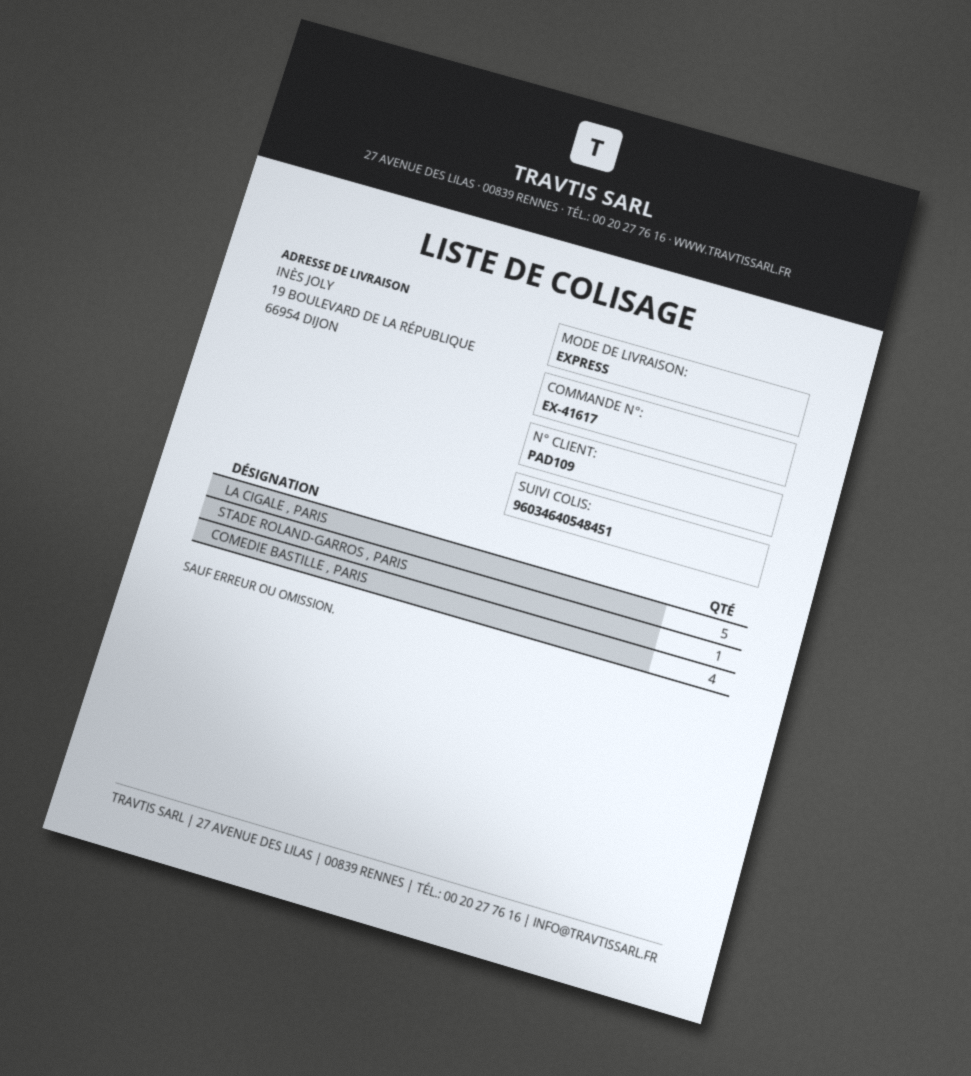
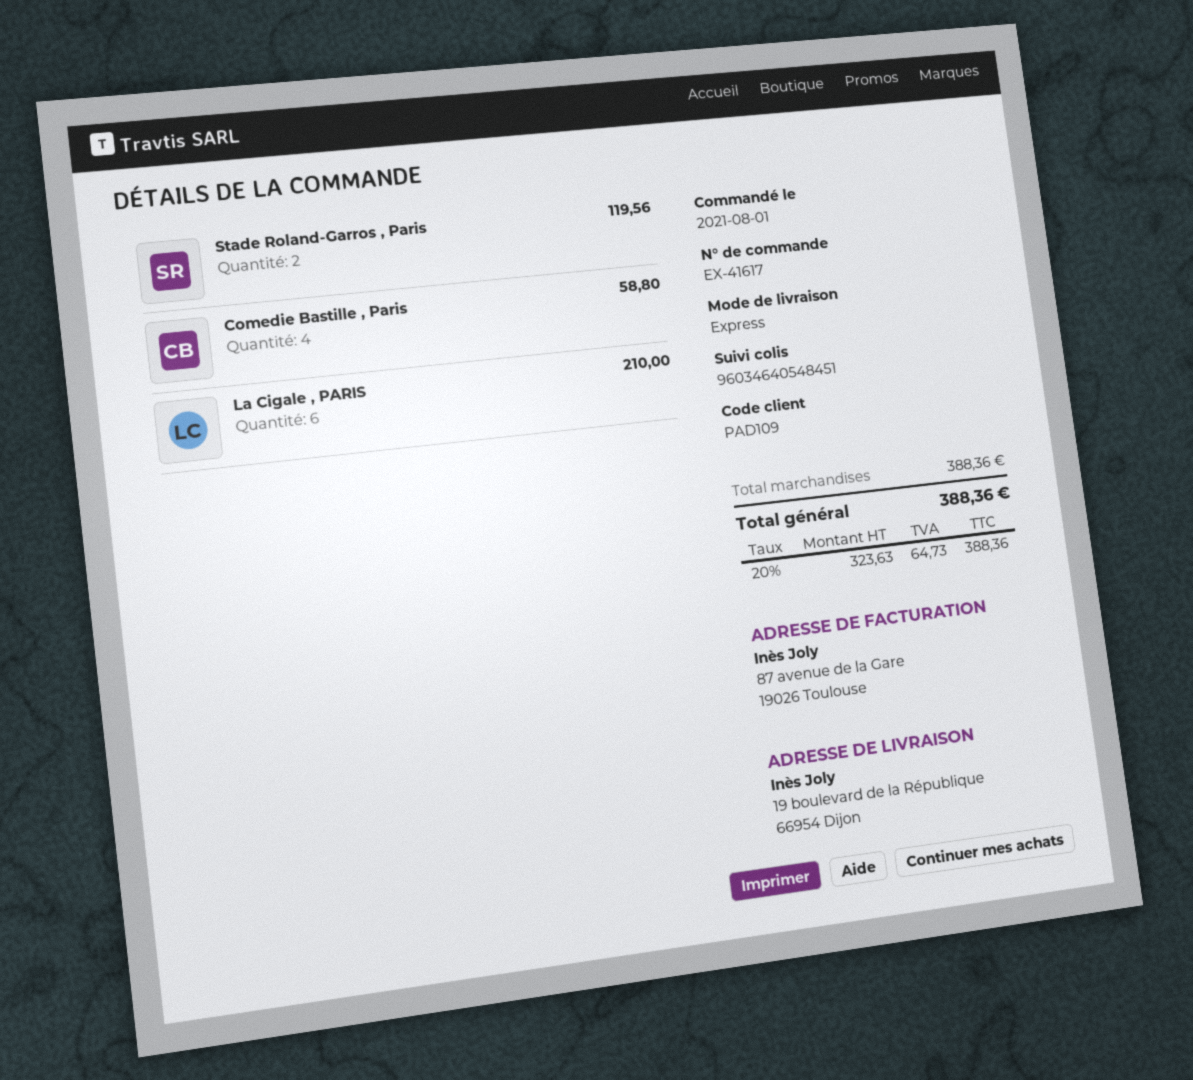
LA CIGALE , PARIS: 5 -> 6
STADE ROLAND-GARROS , PARIS: 1 -> 2

